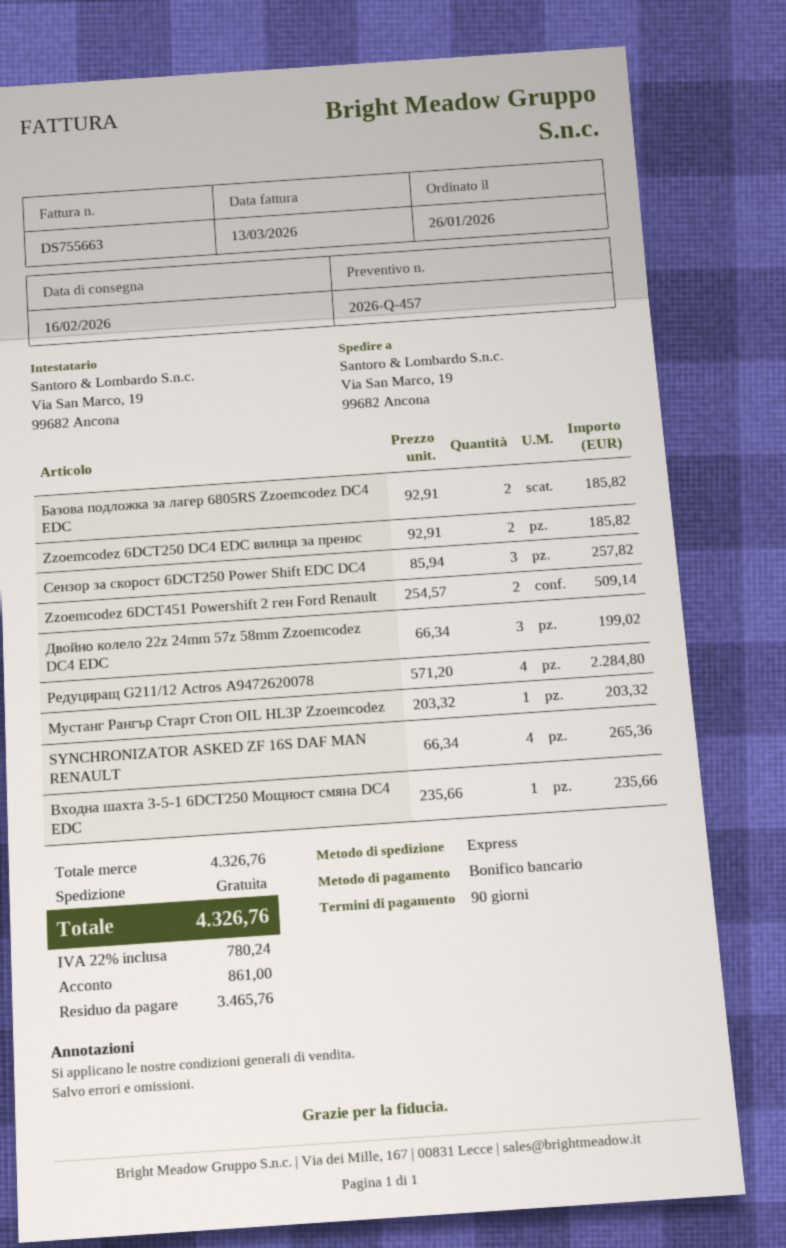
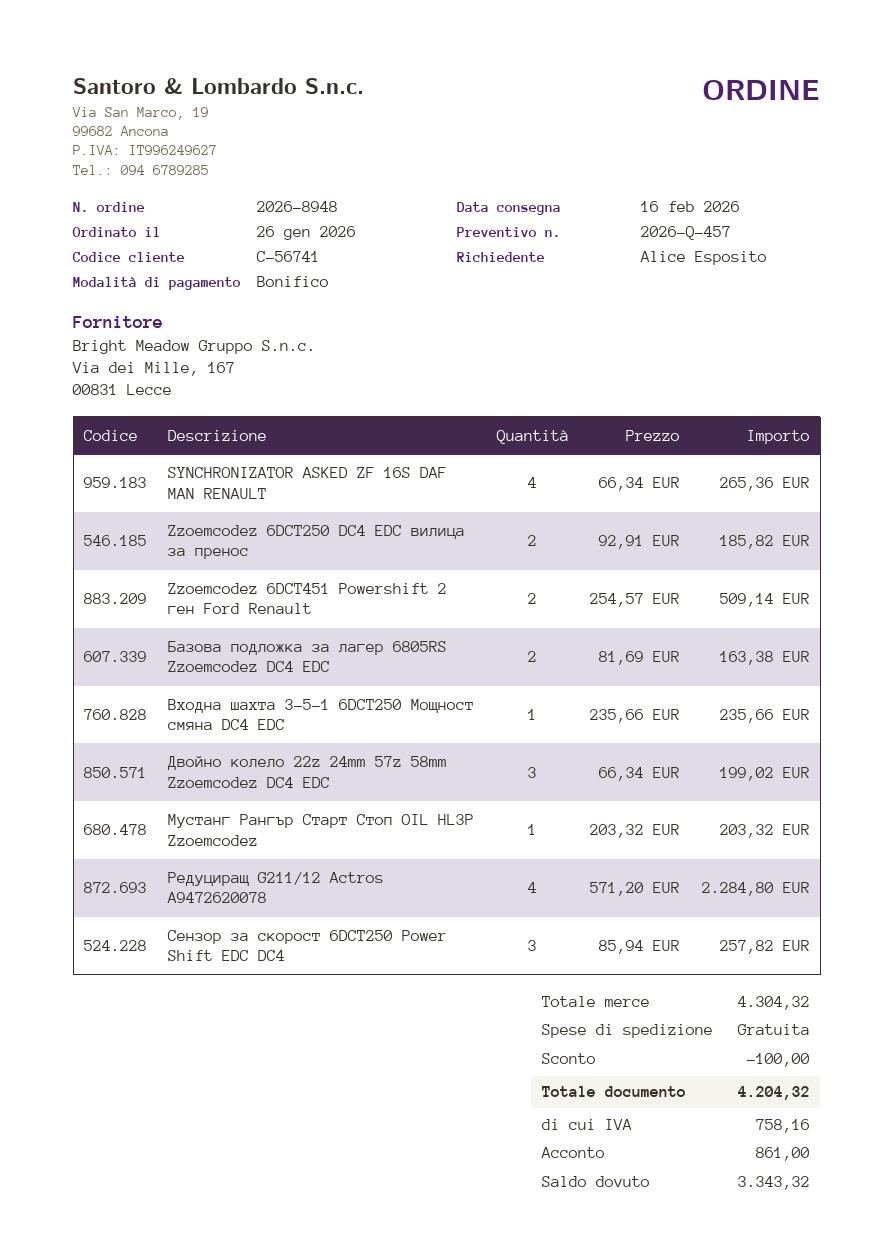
Базова подложка за лагер 6805RS Zzoemcodez DC4 EDC: 2 x 92.91 = 185.82 -> 2 x 81.69 = 163.38
subtotal: 4326.76 -> 4304.32
discount: none -> 100.00
tax: 780.24 -> 758.16
total: 4326.76 -> 4204.32
balance: 3465.76 -> 3343.32

